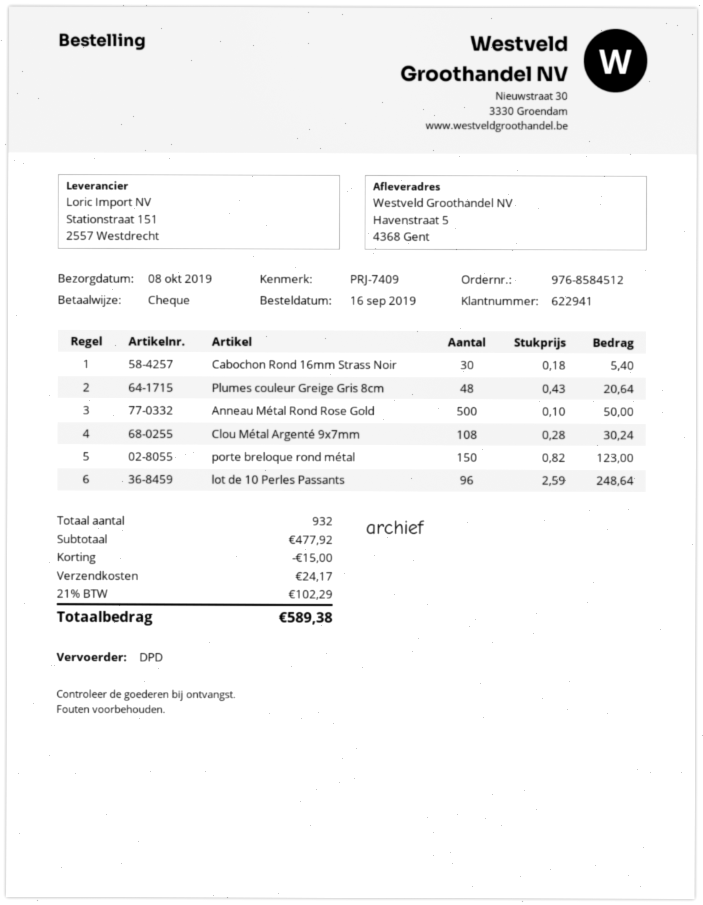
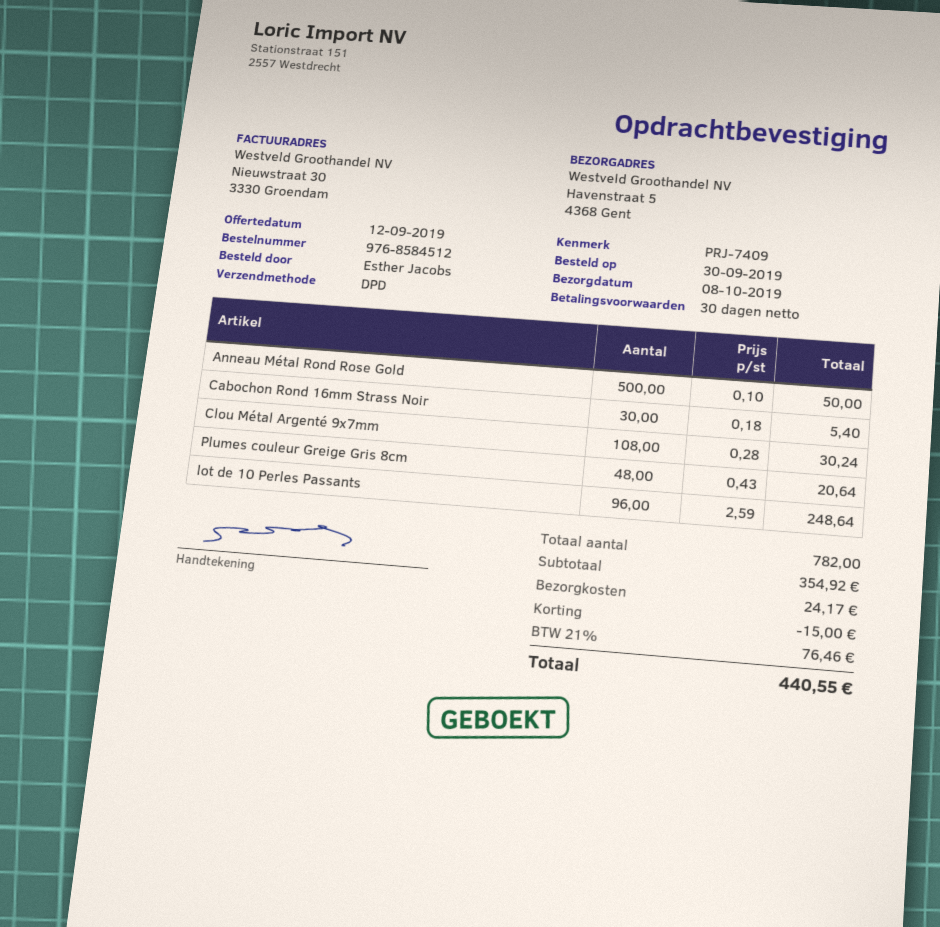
order date: 2019-09-16 -> 2019-09-30
porte breloque rond métal: 150 x 0.82 = 123.00 -> none
total quantity: 932 -> 782
subtotal: 477.92 -> 354.92
tax: 21% = 102.29 -> 21% = 76.46
total: 589.38 -> 440.55

